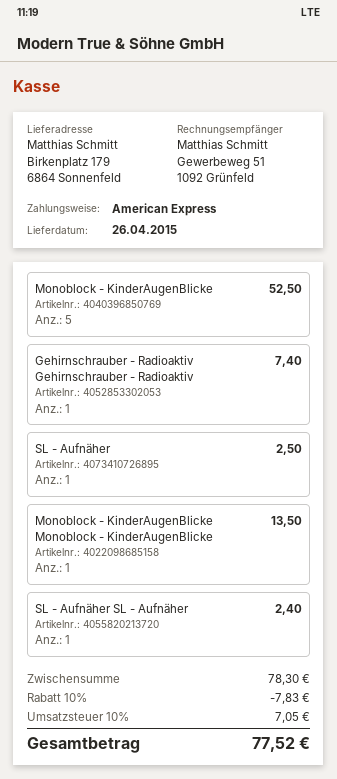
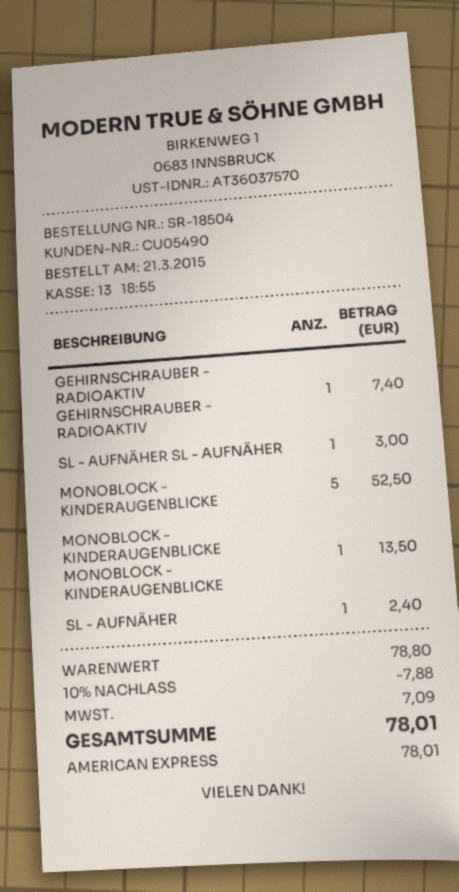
SL - Aufnäher: 1 for 2.50 -> 1 for 2.40
SL - Aufnäher SL - Aufnäher: 1 for 2.40 -> 1 for 3.00
subtotal: 78.30 -> 78.80
discount: 10% = 7.83 -> 10% = 7.88
tax: 7.05 -> 7.09
total: 77.52 -> 78.01

